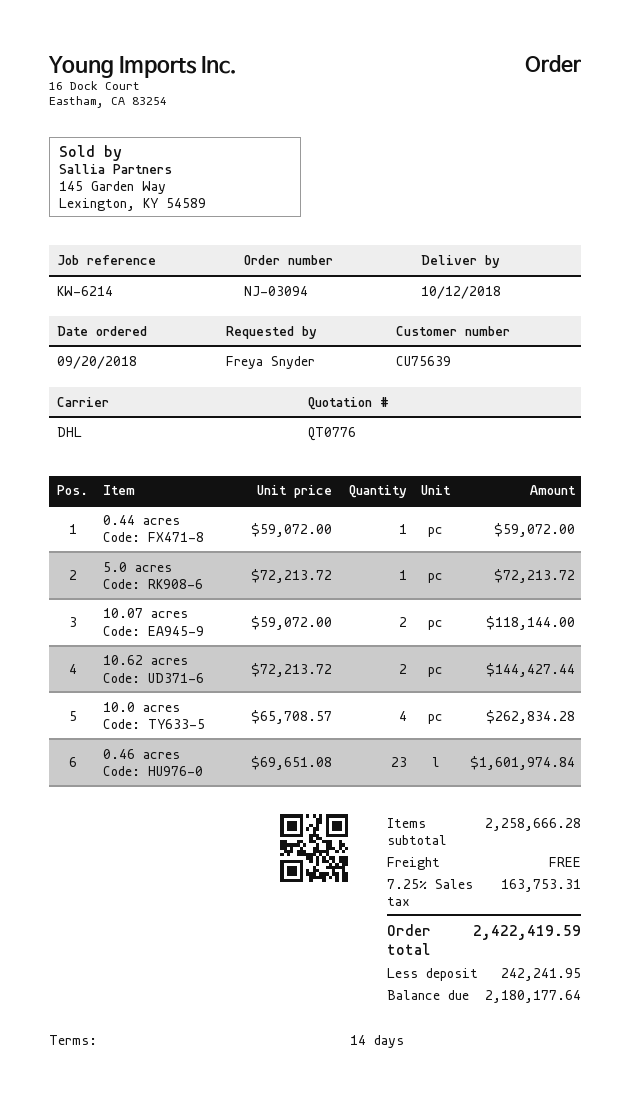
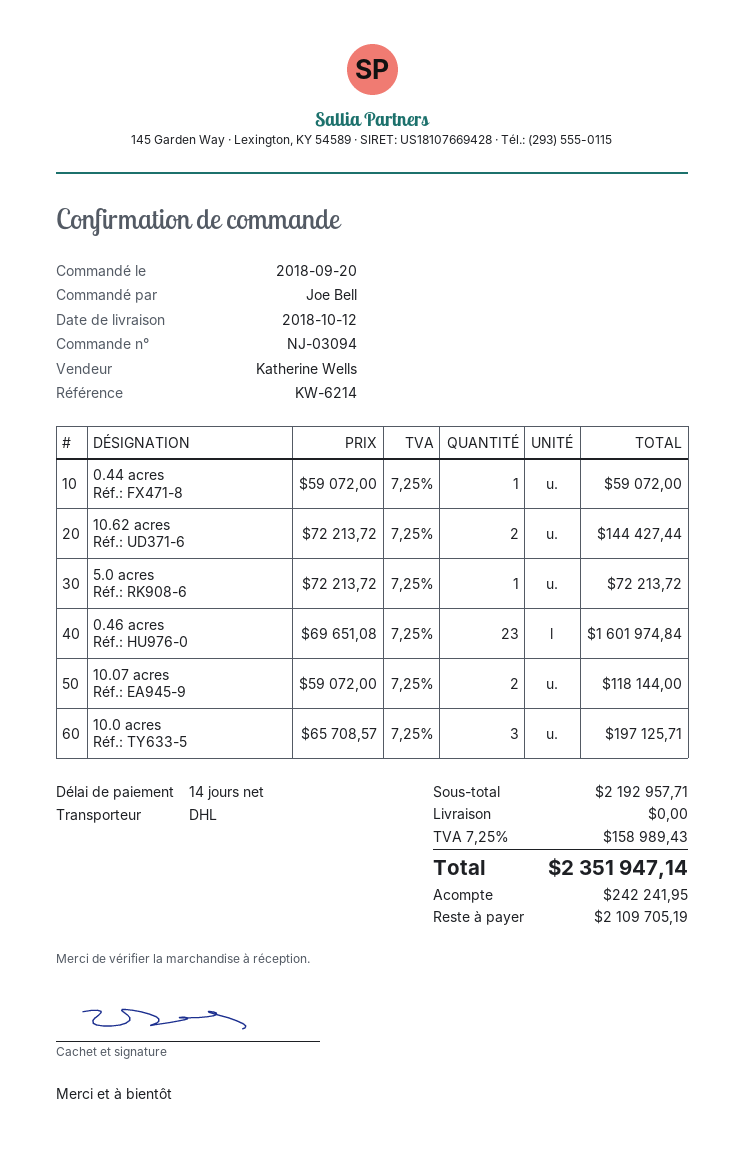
ordered by: Freya Snyder -> Joe Bell
10.0 acres: 4 x 65708.57 = 262834.28 -> 3 x 65708.57 = 197125.71
subtotal: 2258666.28 -> 2192957.71
tax: 7.25% = 163753.31 -> 7.25% = 158989.43
total: 2422419.59 -> 2351947.14
balance: 2180177.64 -> 2109705.19

